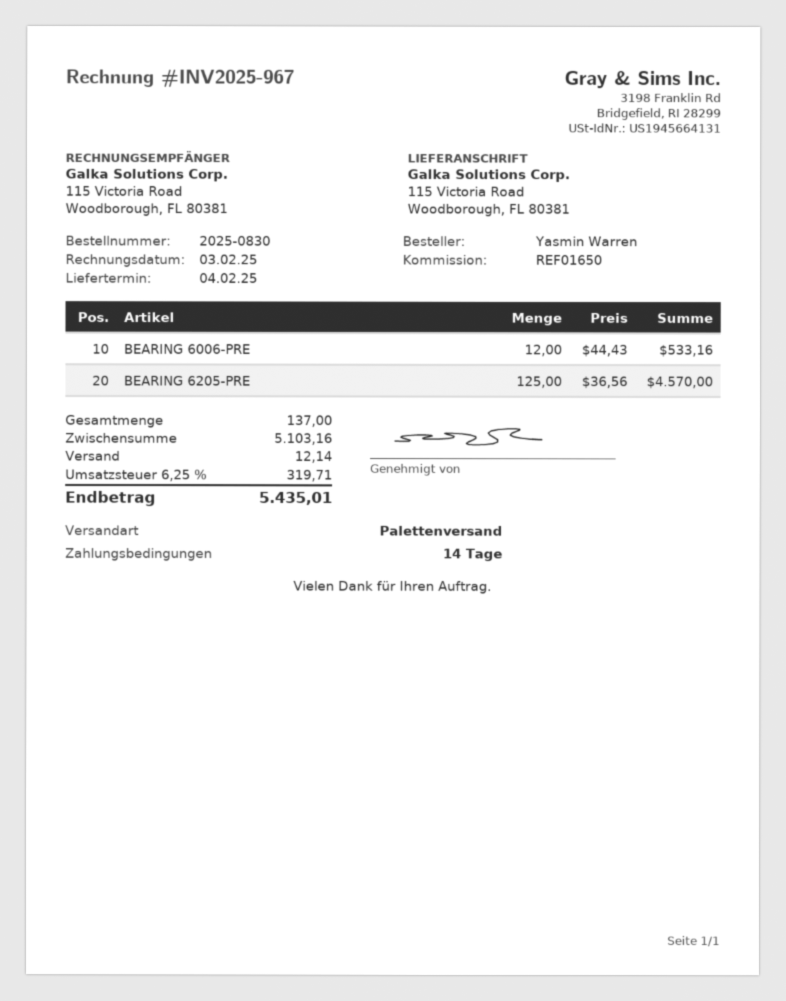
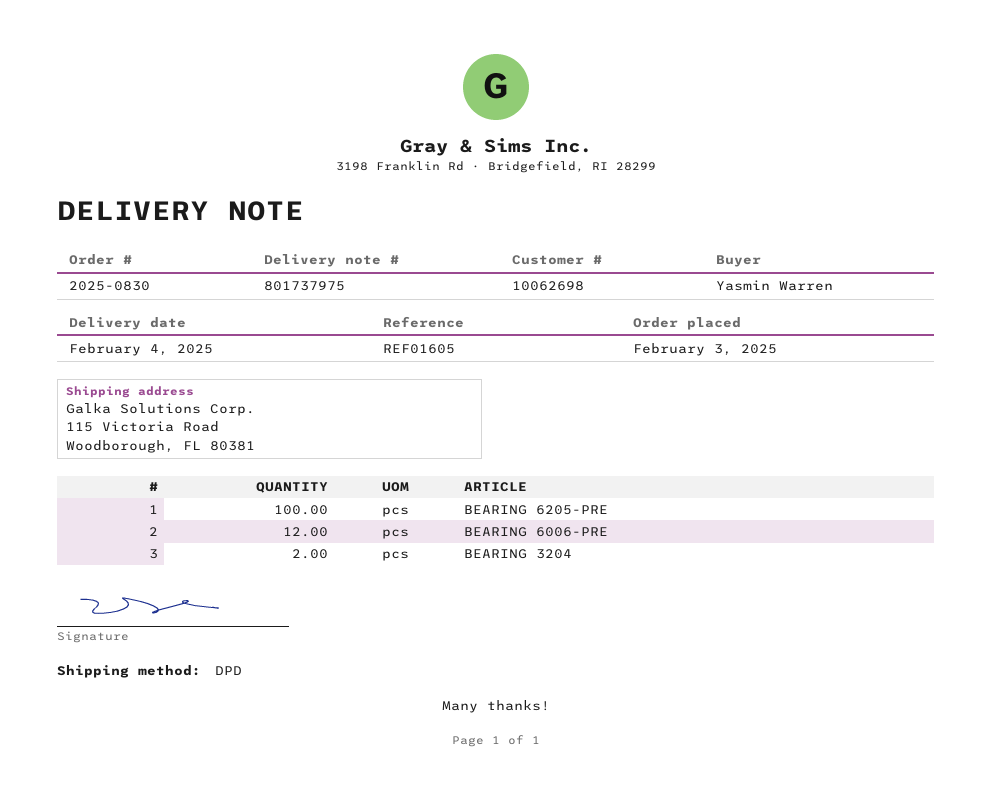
reference: REF01650 -> REF01605
shipping method: pallet freight -> DPD
BEARING 6205-PRE: 125 -> 100
BEARING 3204: none -> 2

